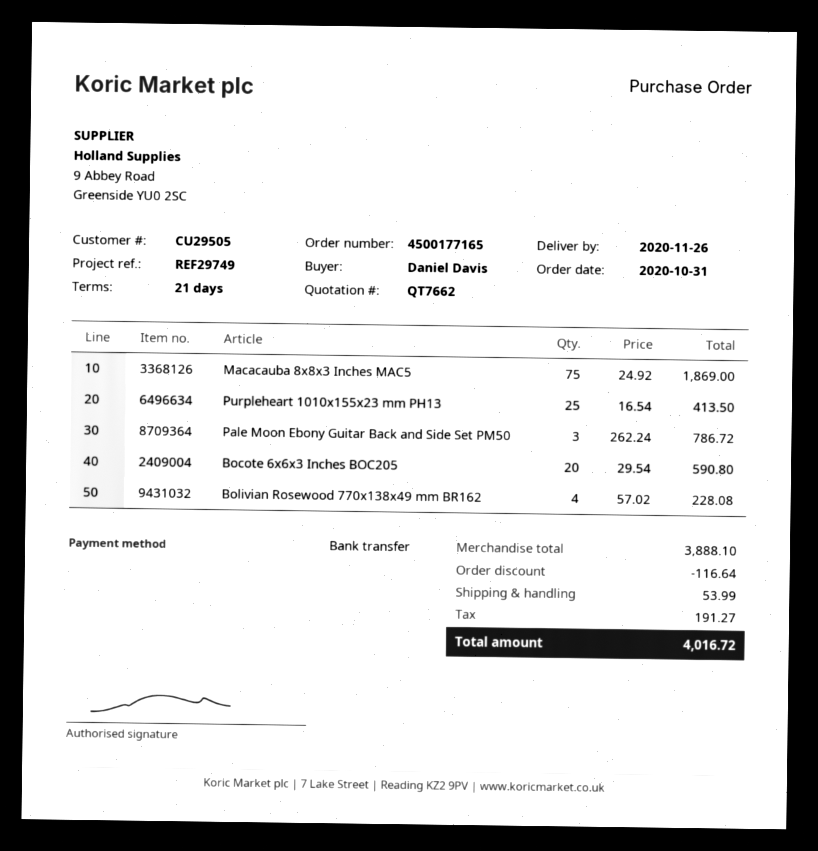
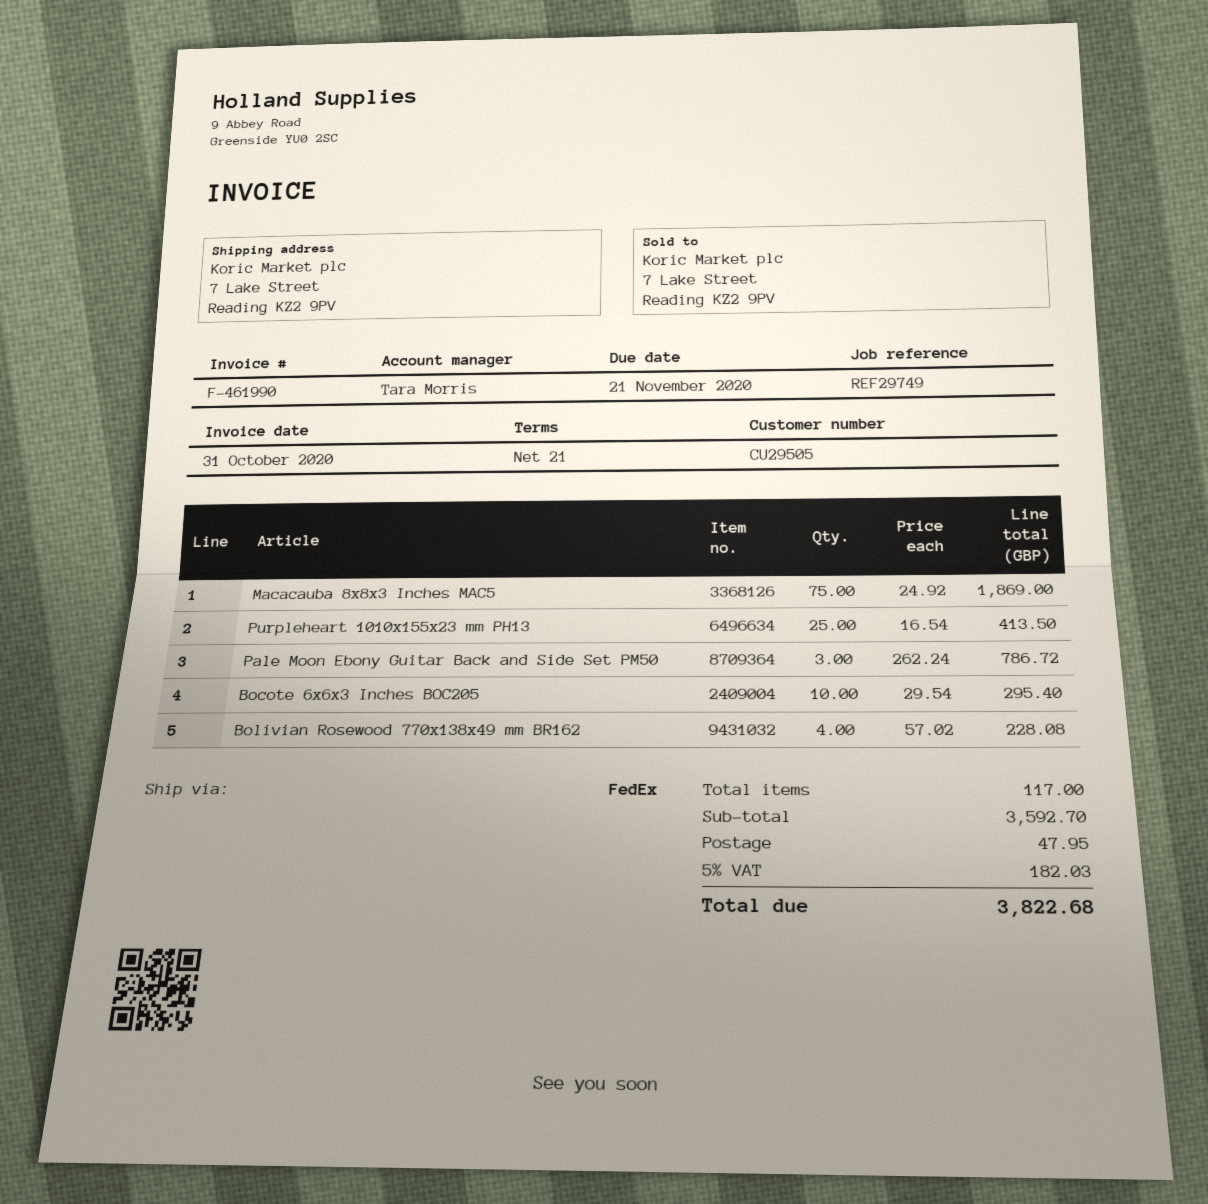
Bocote 6x6x3 Inches BOC205: 20 x 29.54 = 590.80 -> 10 x 29.54 = 295.40
subtotal: 3888.10 -> 3592.70
discount: 116.64 -> none
shipping: 53.99 -> 47.95
tax: 191.27 -> 182.03
total: 4016.72 -> 3822.68

